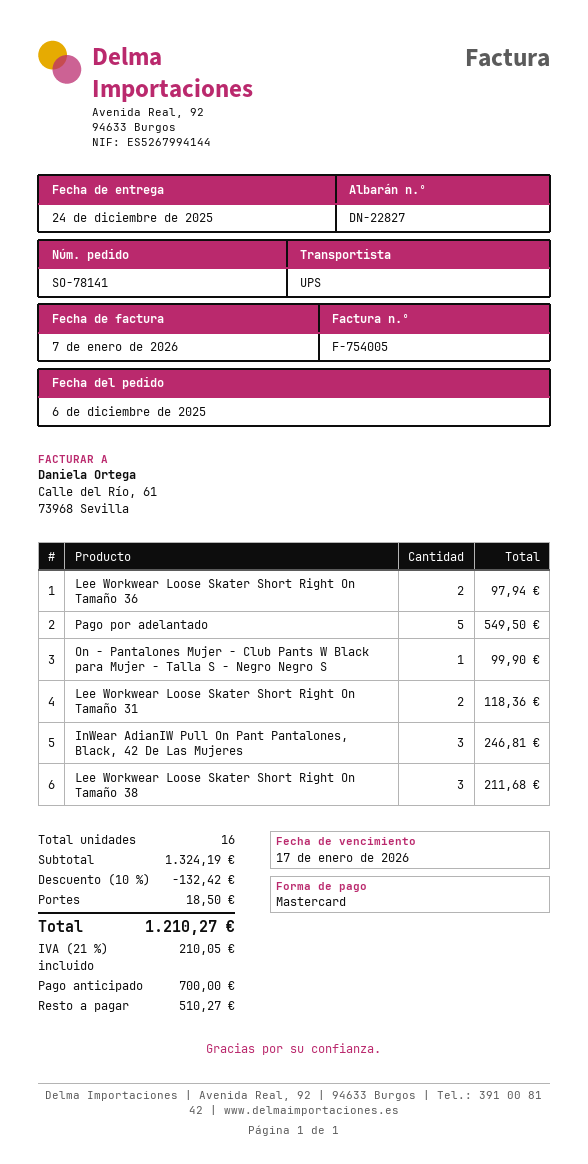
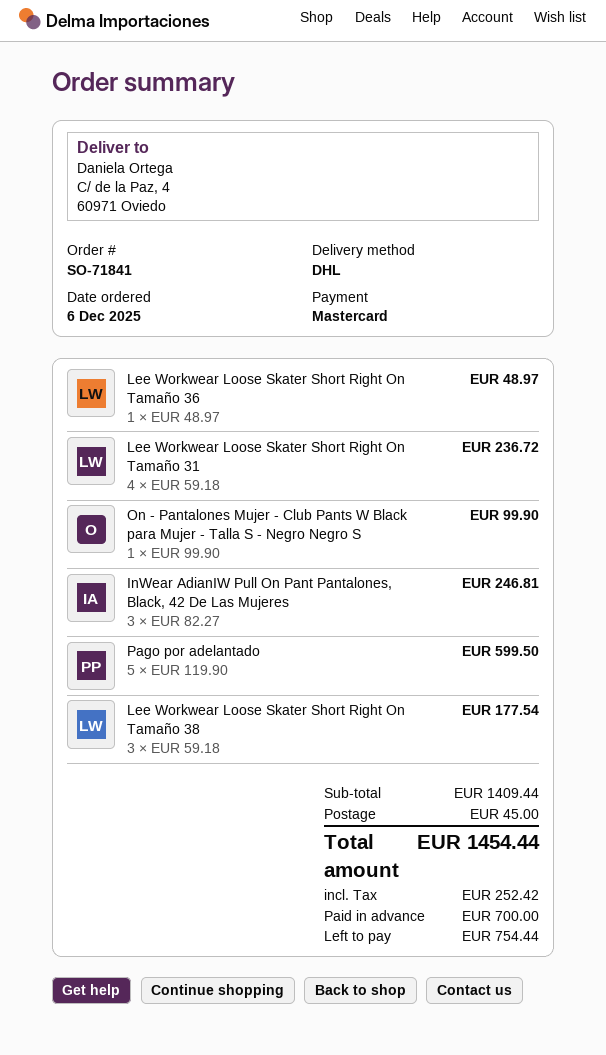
order number: SO-78141 -> SO-71841
shipping method: UPS -> DHL
Lee Workwear Loose Skater Short Right On Tamaño 36: 2 for 97.94 -> 1 for 48.97
Pago por adelantado: 5 for 549.50 -> 5 for 599.50
Lee Workwear Loose Skater Short Right On Tamaño 31: 2 for 118.36 -> 4 for 236.72
Lee Workwear Loose Skater Short Right On Tamaño 38: 3 for 211.68 -> 3 for 177.54
subtotal: 1324.19 -> 1409.44
discount: 10% = 132.42 -> none
shipping: 18.50 -> 45.00
tax: 210.05 -> 252.42
total: 1210.27 -> 1454.44
balance: 510.27 -> 754.44

